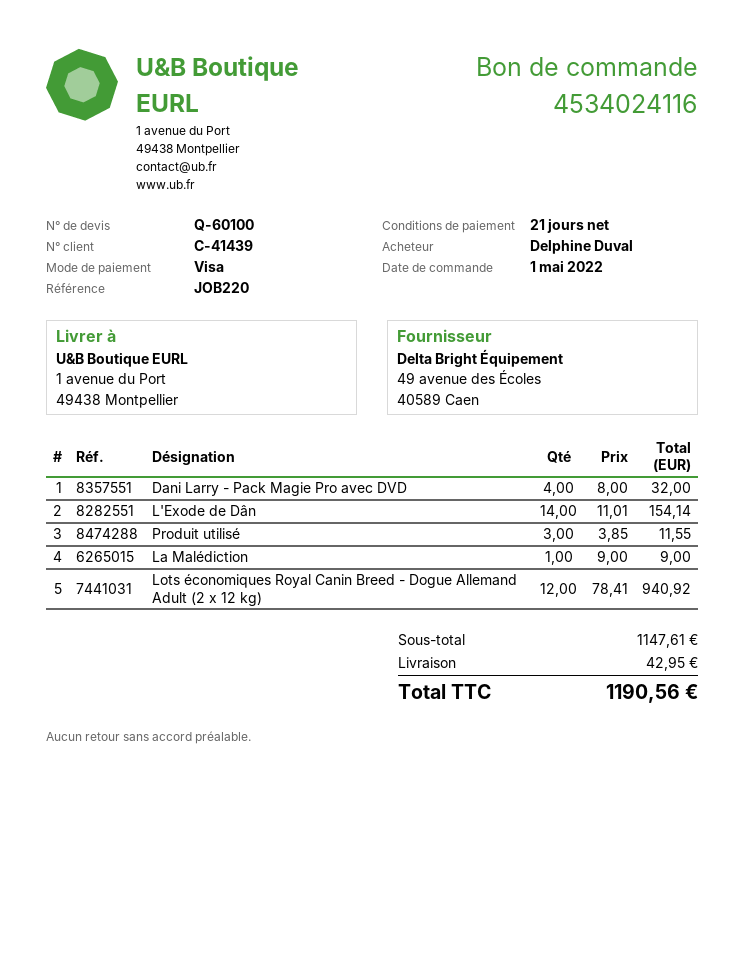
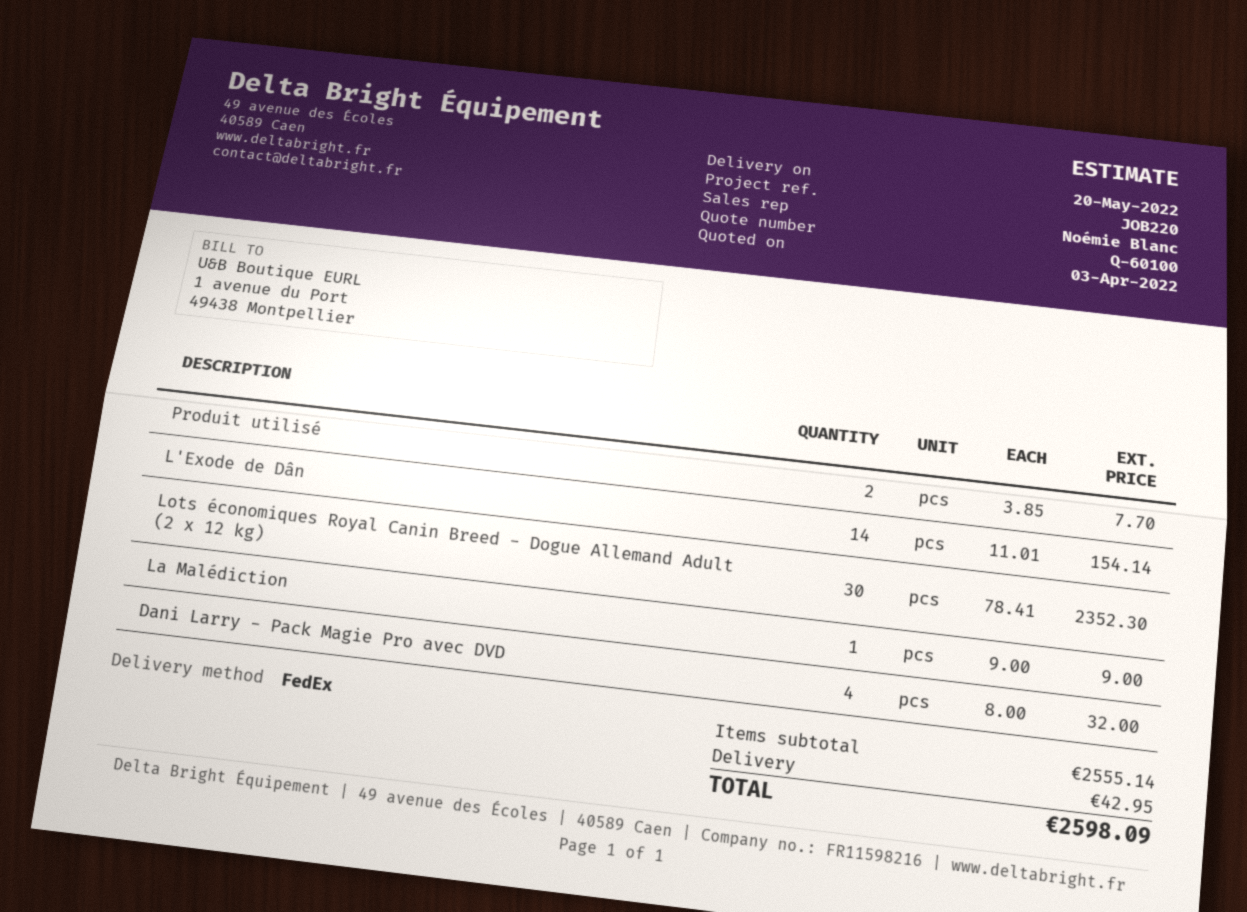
Produit utilisé: 3 x 3.85 = 11.55 -> 2 x 3.85 = 7.70
Lots économiques Royal Canin Breed - Dogue Allemand Adult (2 x 12 kg): 12 x 78.41 = 940.92 -> 30 x 78.41 = 2352.30
subtotal: 1147.61 -> 2555.14
total: 1190.56 -> 2598.09

